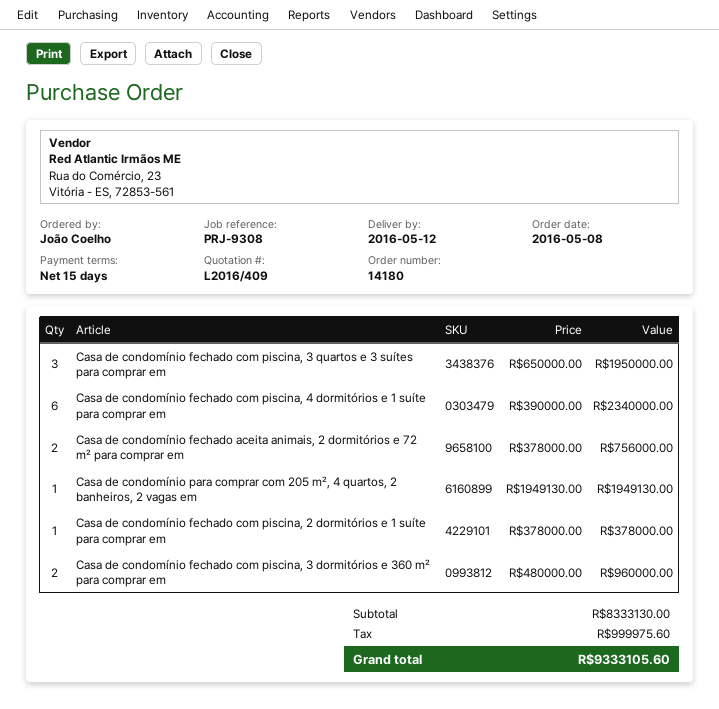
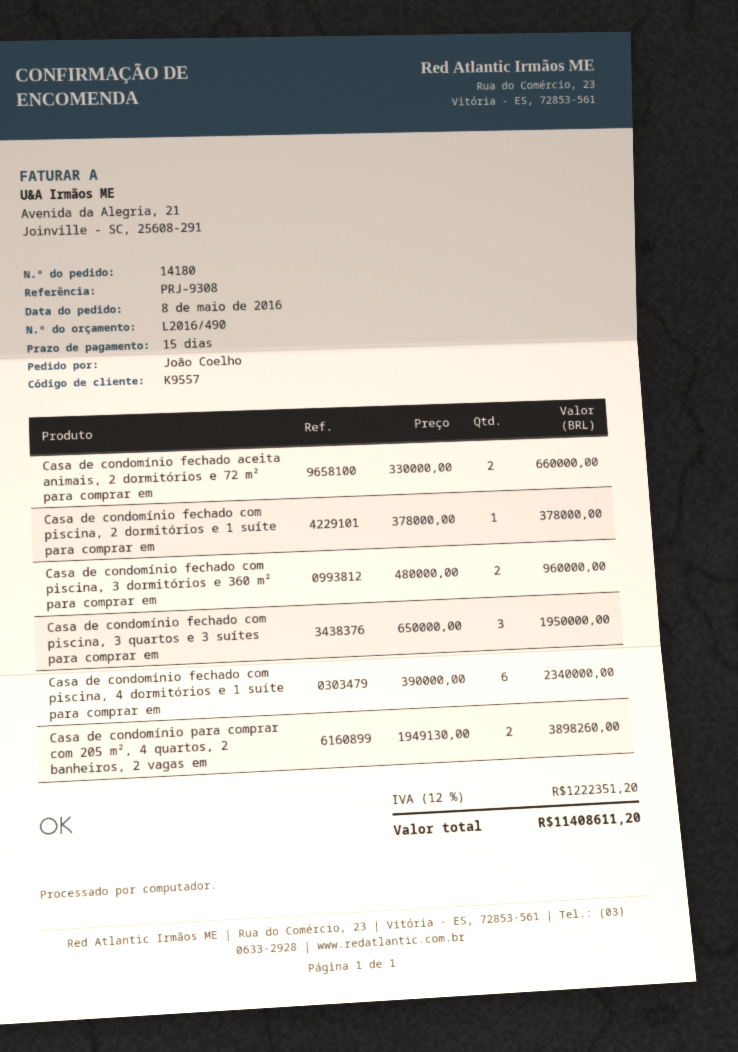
quote number: L2016/409 -> L2016/490
Casa de condomínio fechado aceita animais, 2 dormitórios e 72 m² para comprar em: 2 x 378000.00 = 756000.00 -> 2 x 330000.00 = 660000.00
Casa de condomínio para comprar com 205 m², 4 quartos, 2 banheiros, 2 vagas em: 1 x 1949130.00 = 1949130.00 -> 2 x 1949130.00 = 3898260.00
tax: 999975.60 -> 1222351.20
total: 9333105.60 -> 11408611.20

